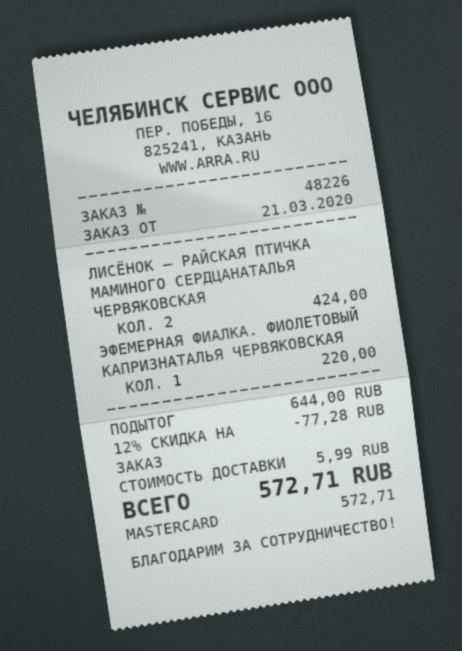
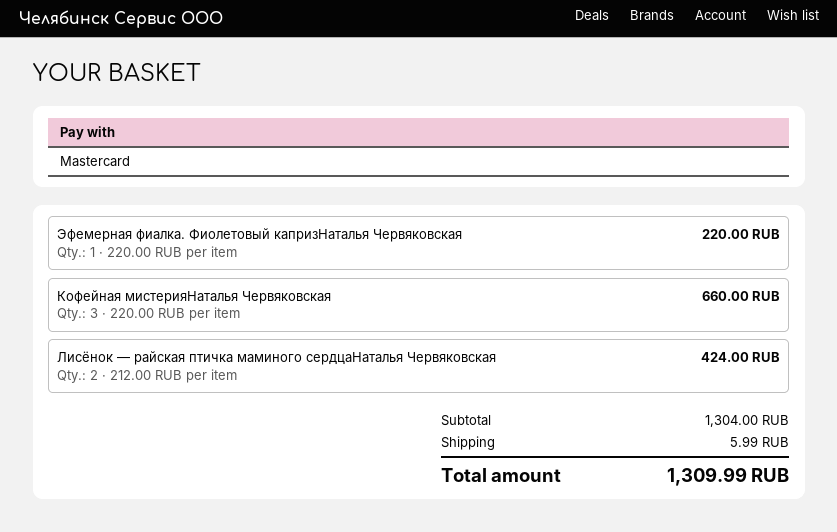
Кофейная мистерияНаталья Червяковская: none -> 3 for 660.00
subtotal: 644.00 -> 1304.00
discount: 12% = 77.28 -> none
total: 572.71 -> 1309.99

